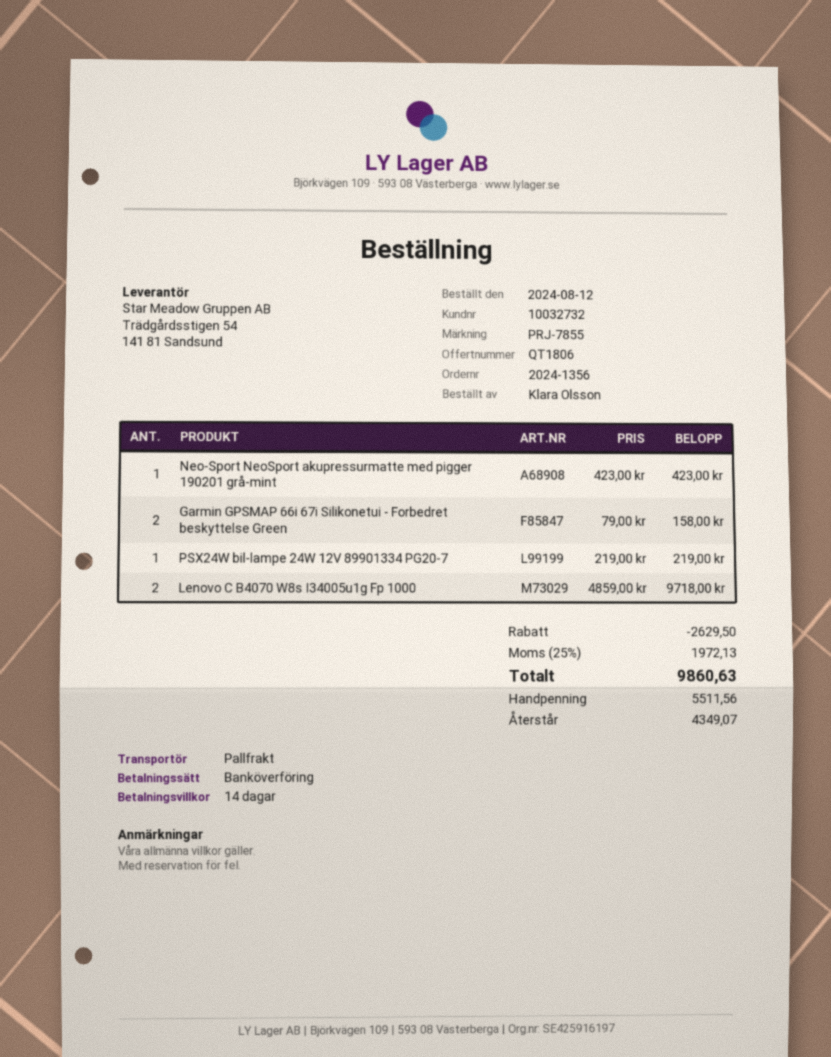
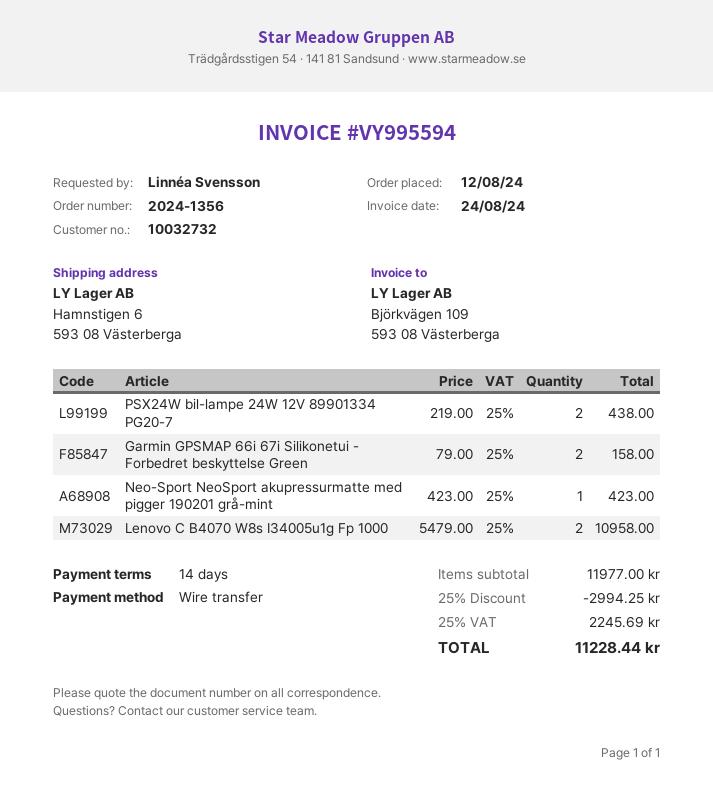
ordered by: Klara Olsson -> Linnéa Svensson
PSX24W bil-lampe 24W 12V 89901334 PG20-7: 1 x 219.00 = 219.00 -> 2 x 219.00 = 438.00
Lenovo C B4070 W8s I34005u1g Fp 1000: 2 x 4859.00 = 9718.00 -> 2 x 5479.00 = 10958.00
discount: 2629.50 -> 2994.25
tax: 25% = 1972.13 -> 25% = 2245.69
total: 9860.63 -> 11228.44

